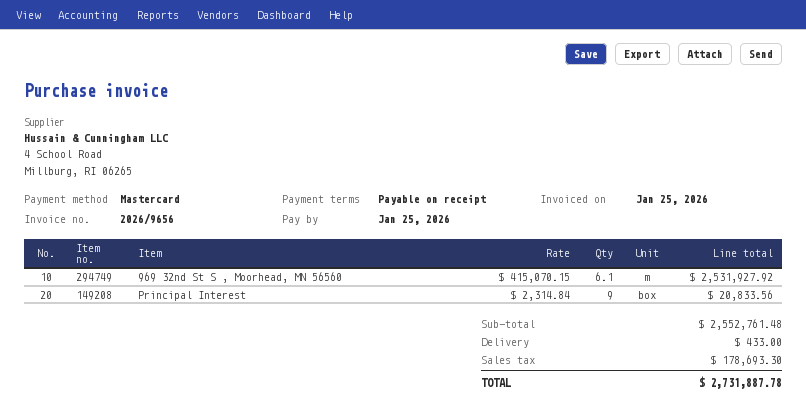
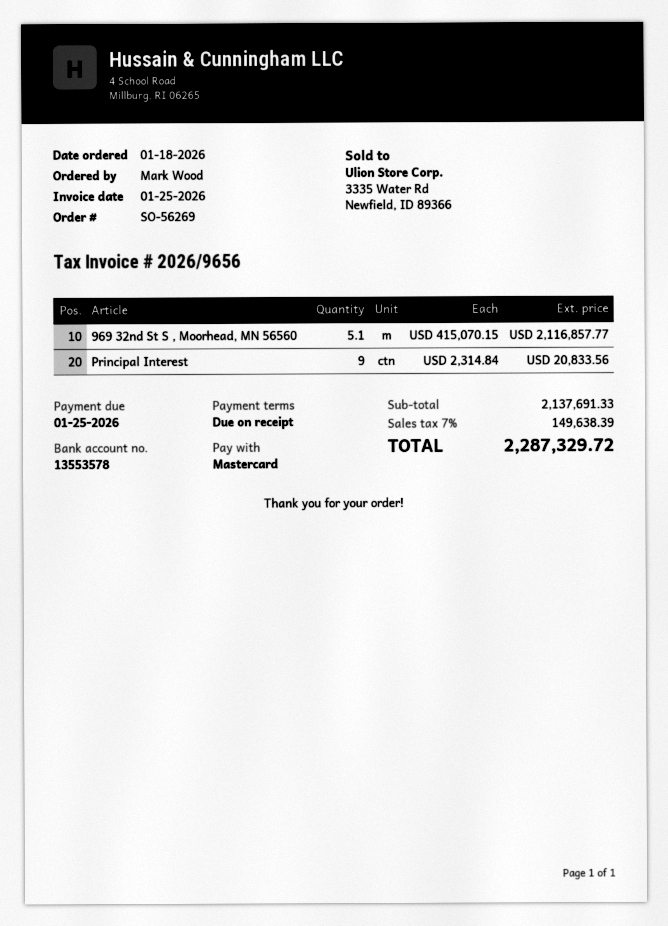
969 32nd St S , Moorhead, MN 56560: 6.1 x 415070.15 = 2531927.92 -> 5.1 x 415070.15 = 2116857.77
subtotal: 2552761.48 -> 2137691.33
shipping: 433.00 -> none
tax: 178693.30 -> 149638.39
total: 2731887.78 -> 2287329.72

